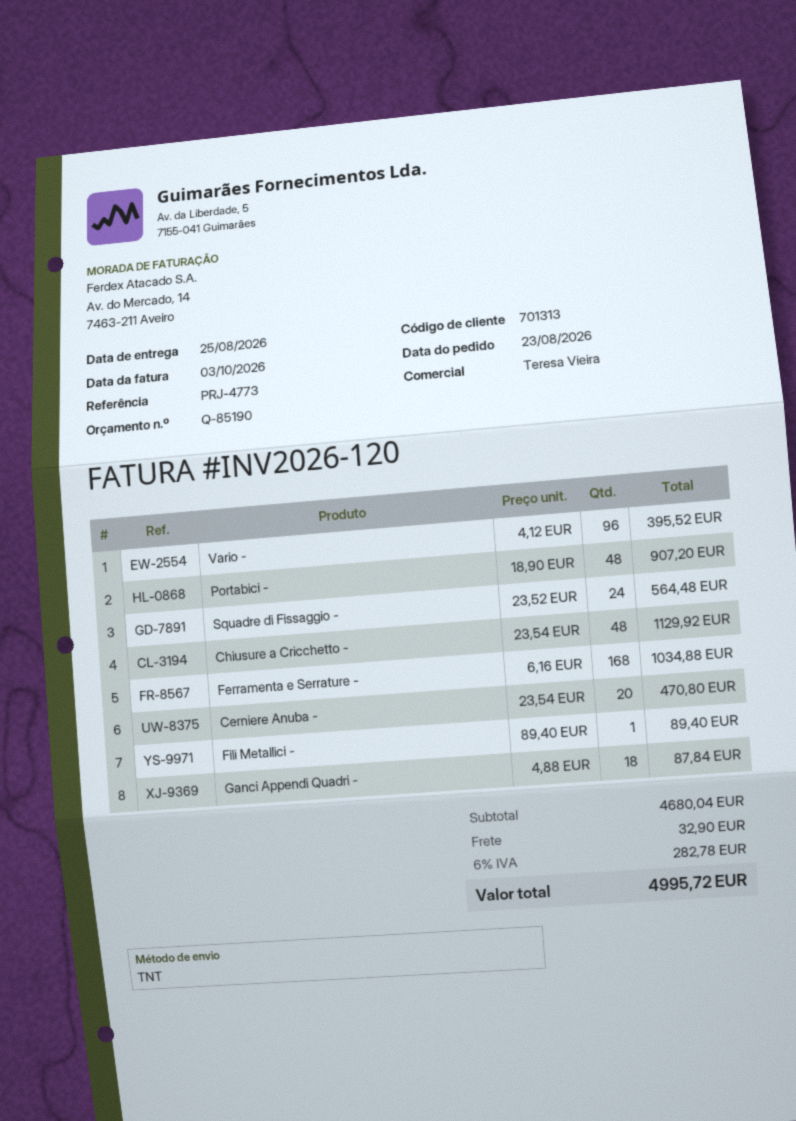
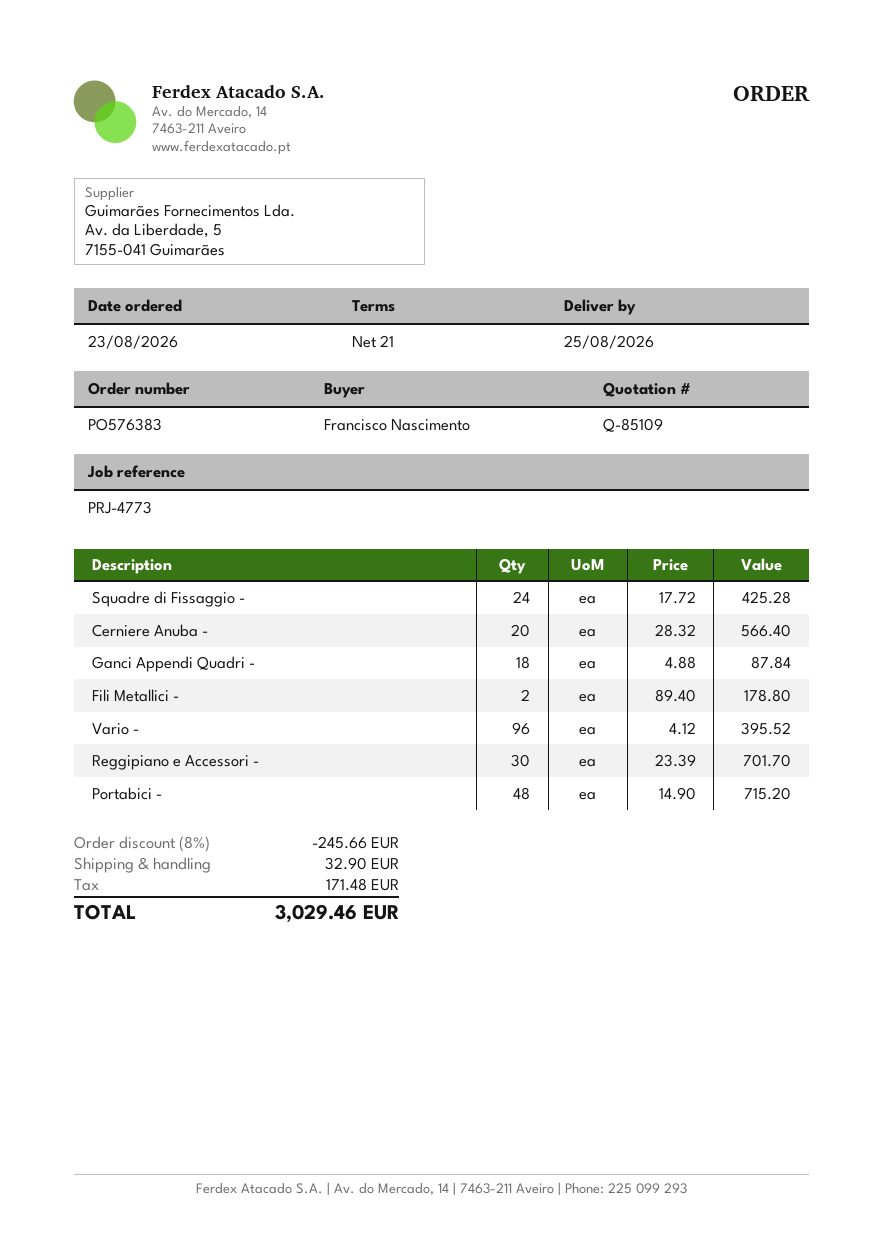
quote number: Q-85190 -> Q-85109
Portabici -: 48 x 18.90 = 907.20 -> 48 x 14.90 = 715.20
Squadre di Fissaggio -: 24 x 23.52 = 564.48 -> 24 x 17.72 = 425.28
Chiusure a Cricchetto -: 48 x 23.54 = 1129.92 -> none
Ferramenta e Serrature -: 168 x 6.16 = 1034.88 -> none
Cerniere Anuba -: 20 x 23.54 = 470.80 -> 20 x 28.32 = 566.40
Fili Metallici -: 1 x 89.40 = 89.40 -> 2 x 89.40 = 178.80
Reggipiano e Accessori -: none -> 30 x 23.39 = 701.70
discount: none -> 8% = 245.66
tax: 282.78 -> 171.48
total: 4995.72 -> 3029.46

